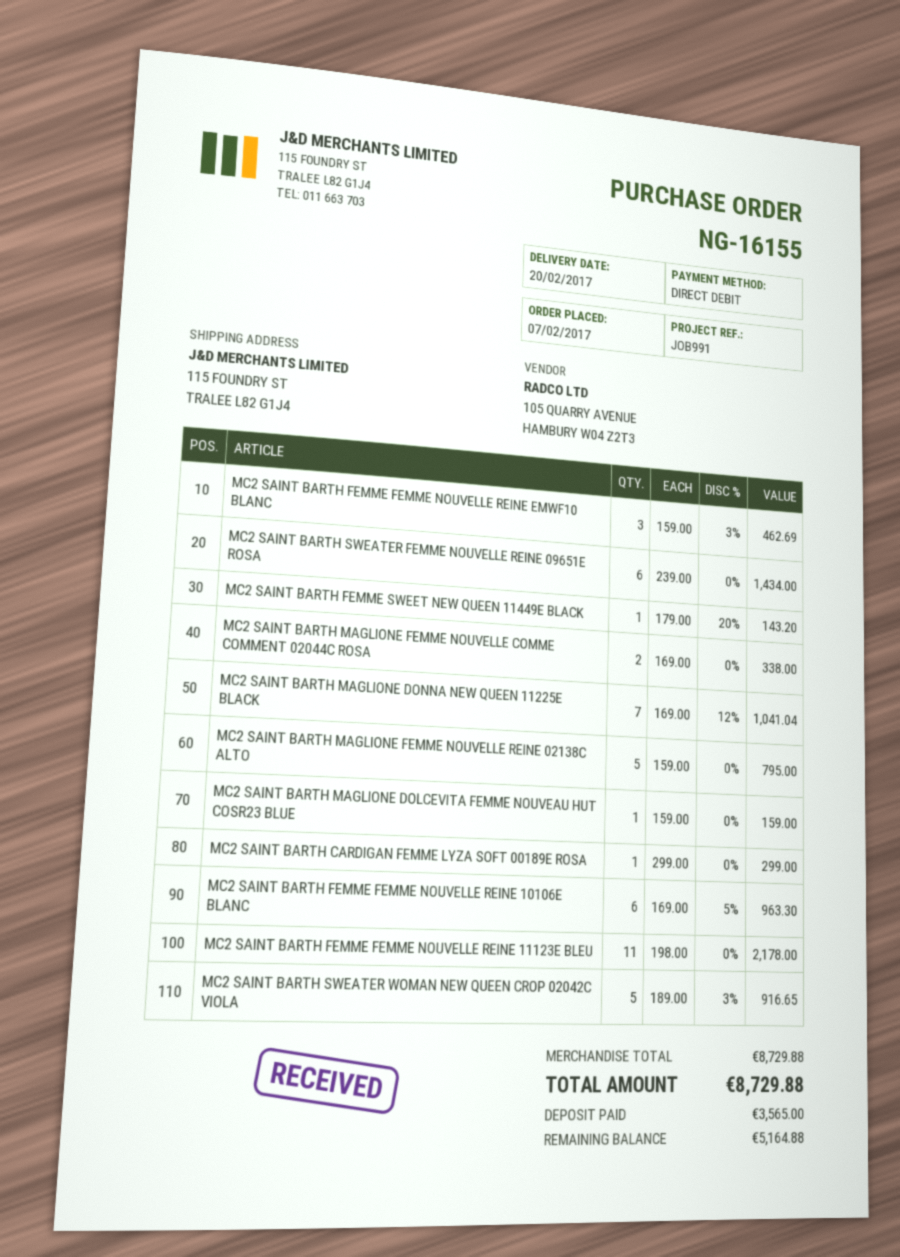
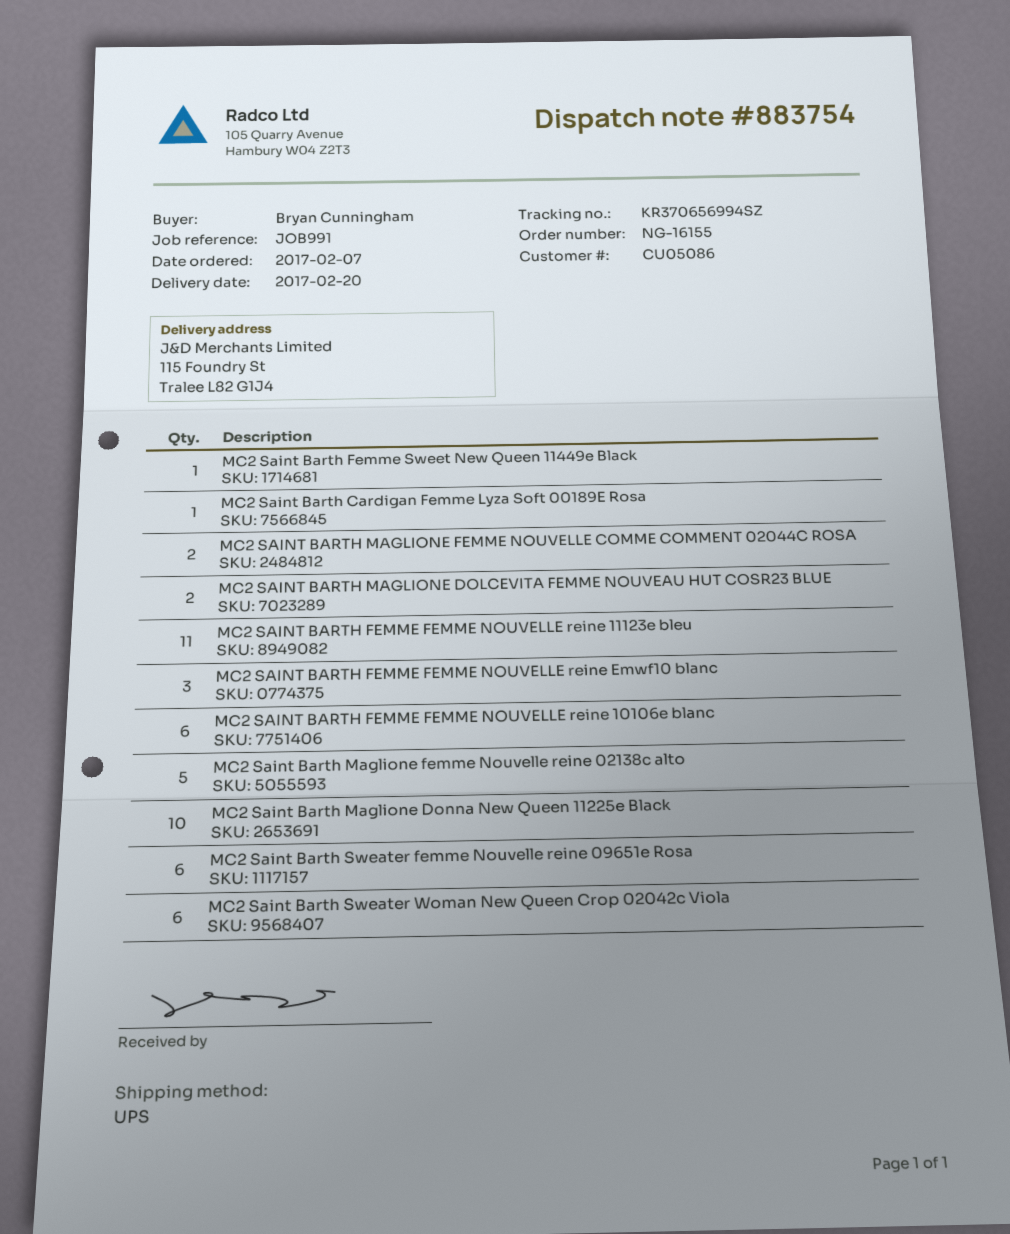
MC2 SAINT BARTH MAGLIONE DONNA NEW QUEEN 11225E BLACK: 7 -> 10
MC2 SAINT BARTH MAGLIONE DOLCEVITA FEMME NOUVEAU HUT COSR23 BLUE: 1 -> 2
MC2 SAINT BARTH SWEATER WOMAN NEW QUEEN CROP 02042C VIOLA: 5 -> 6

